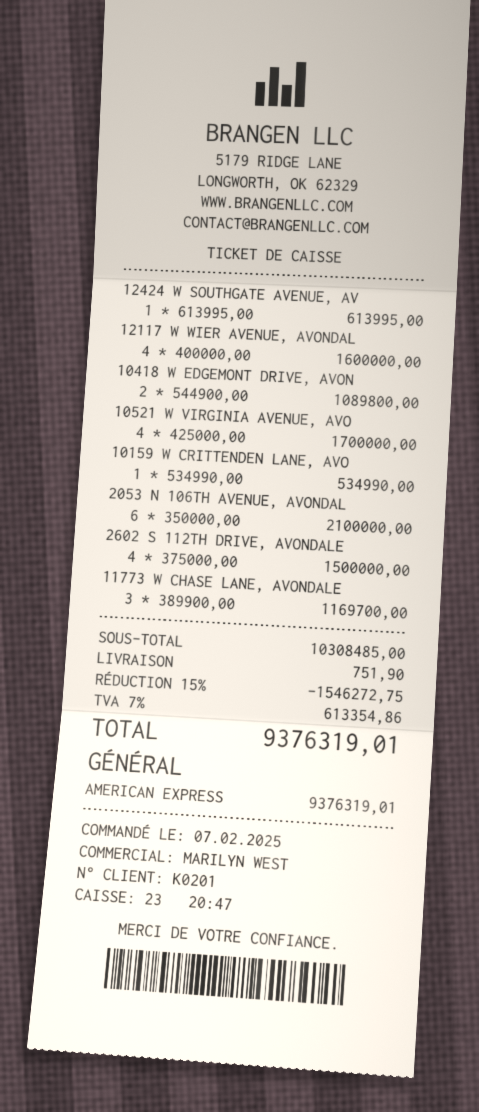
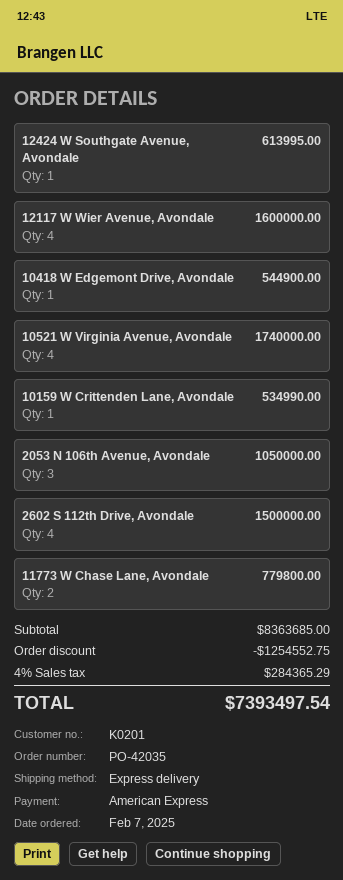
10418 W EDGEMONT DRIVE, AVON: 2 for 1089800.00 -> 1 for 544900.00
10521 W VIRGINIA AVENUE, AVO: 4 for 1700000.00 -> 4 for 1740000.00
2053 N 106TH AVENUE, AVONDAL: 6 for 2100000.00 -> 3 for 1050000.00
11773 W CHASE LANE, AVONDALE: 3 for 1169700.00 -> 2 for 779800.00
subtotal: 10308485.00 -> 8363685.00
discount: 1546272.75 -> 1254552.75
shipping: 751.90 -> none
tax: 7% = 613354.86 -> 4% = 284365.29
total: 9376319.01 -> 7393497.54

